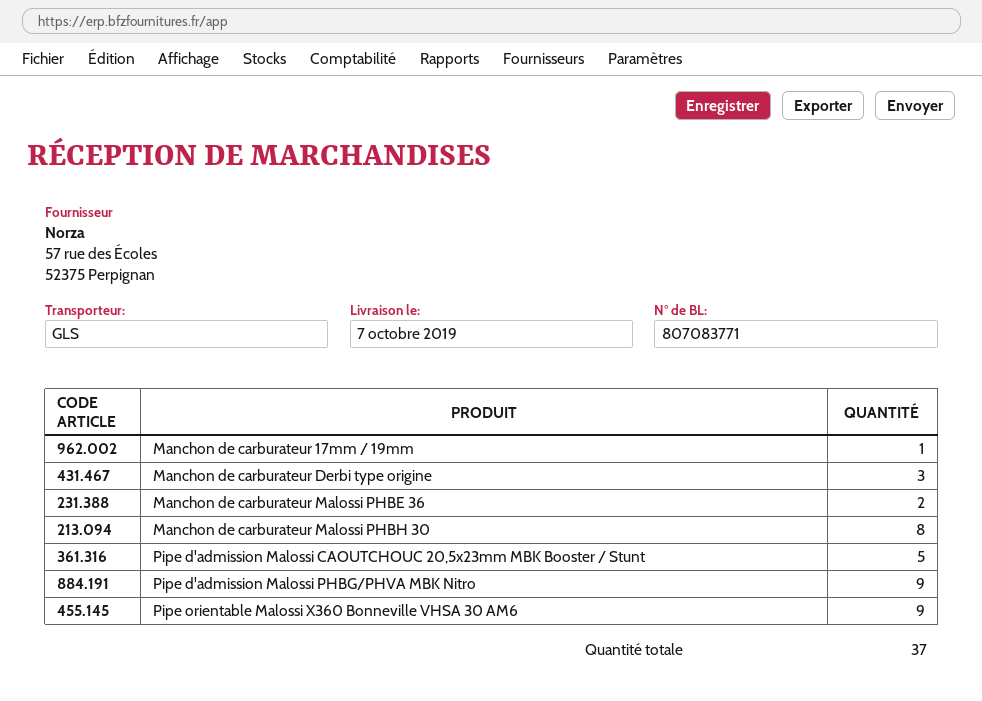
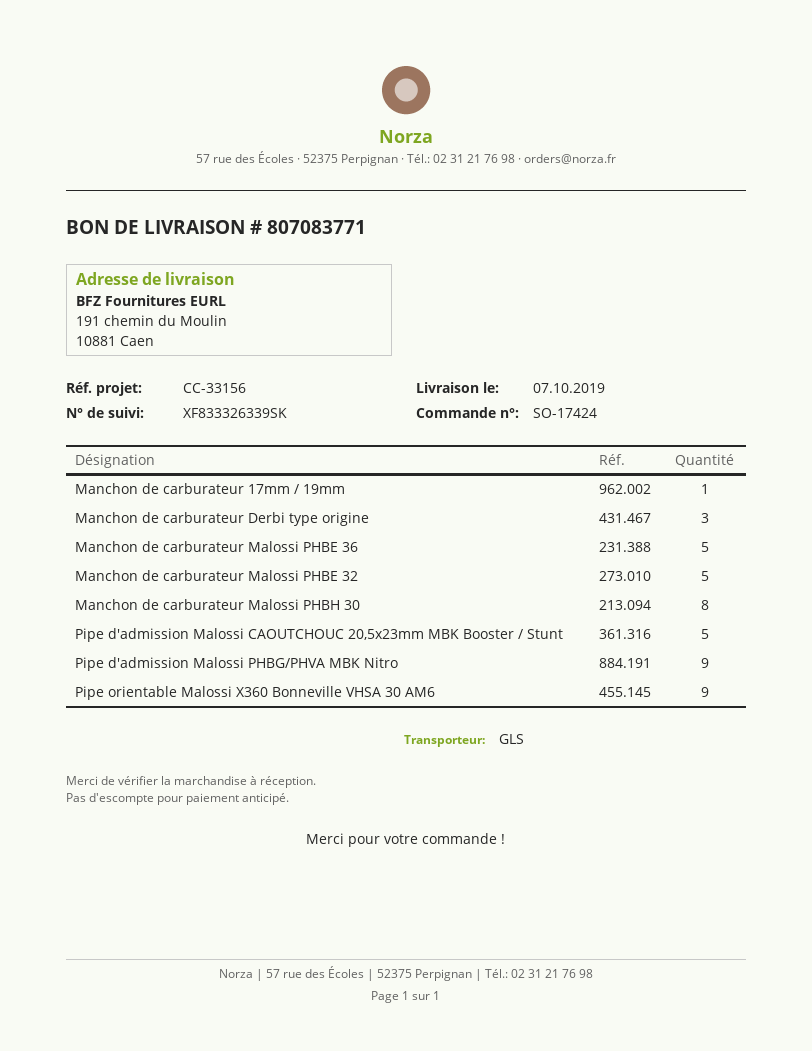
Manchon de carburateur Malossi PHBE 36: 2 -> 5
Manchon de carburateur Malossi PHBE 32: none -> 5

